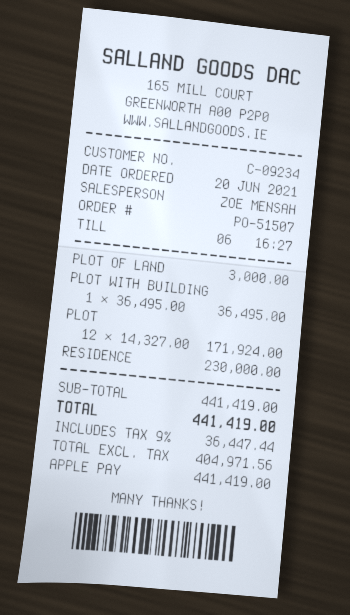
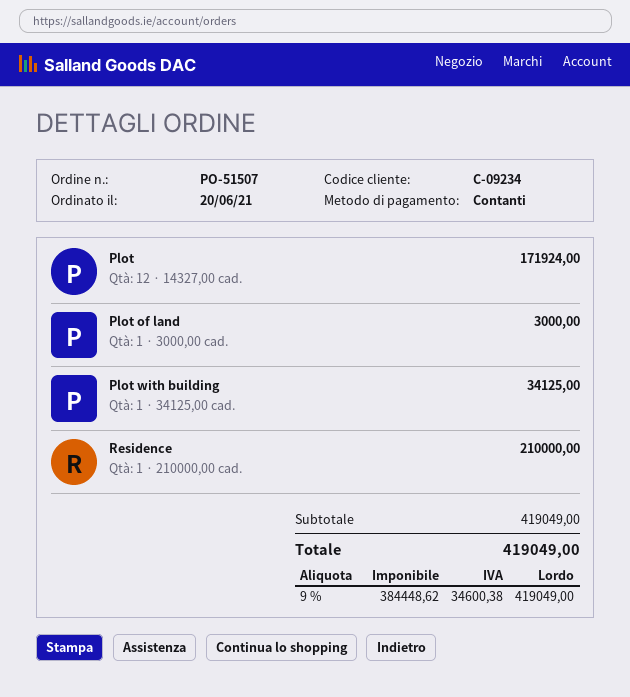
payment method: Apple Pay -> cash
PLOT WITH BUILDING: 1 x 36495.00 = 36495.00 -> 1 x 34125.00 = 34125.00
RESIDENCE: 1 x 230000.00 = 230000.00 -> 1 x 210000.00 = 210000.00
subtotal: 441419.00 -> 419049.00
net: 404971.56 -> 384448.62
tax: 9% = 36447.44 -> 9% = 34600.38
total: 441419.00 -> 419049.00

